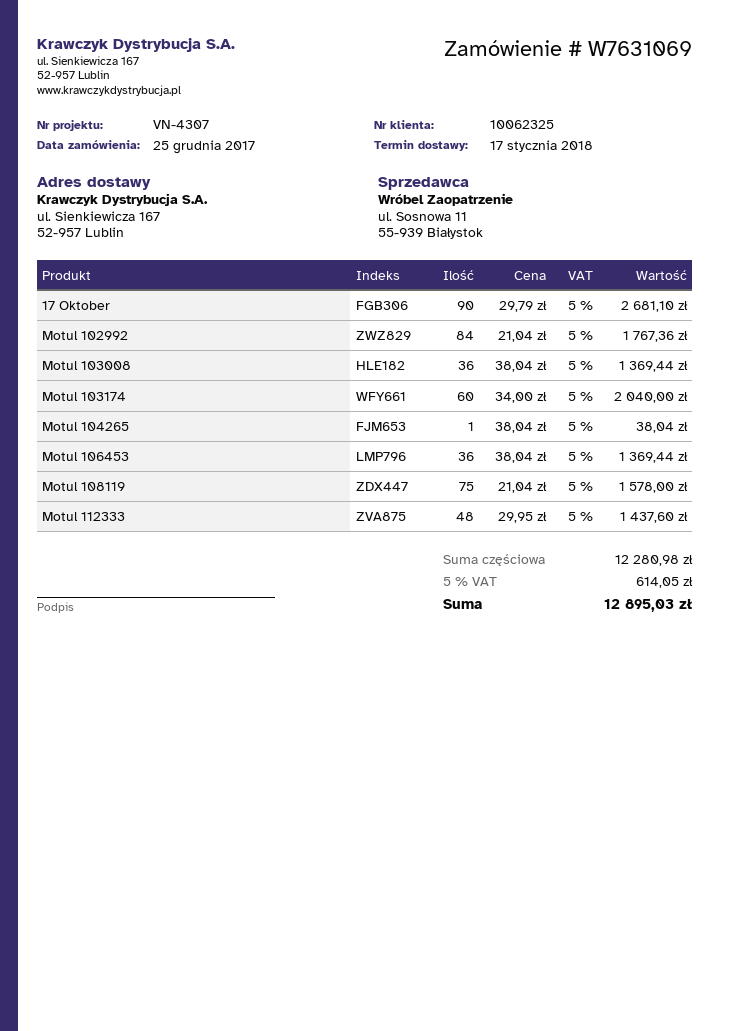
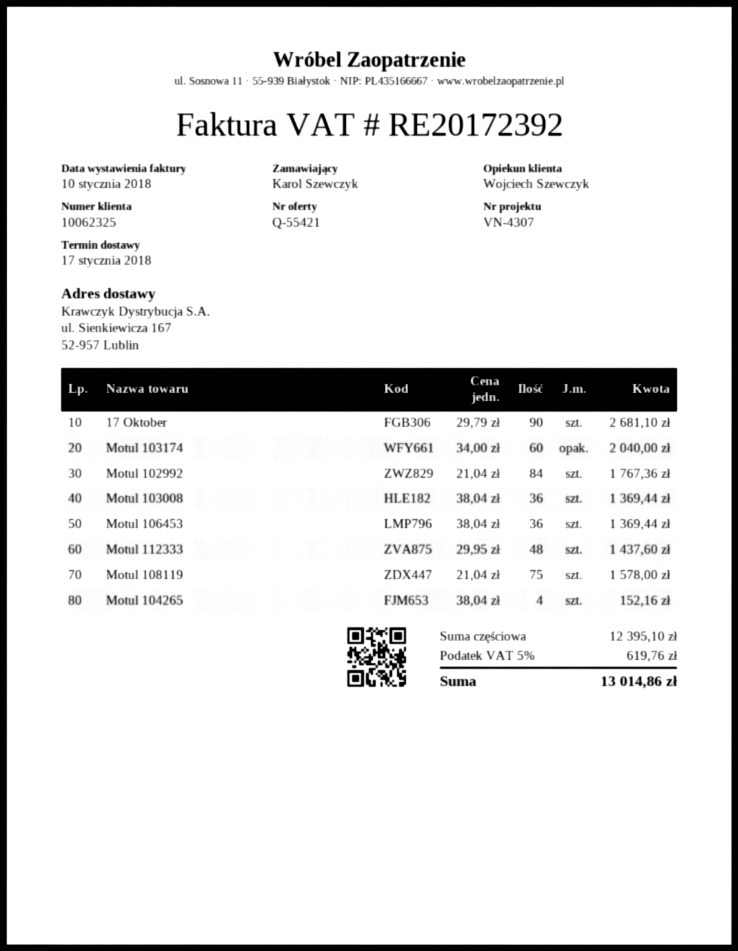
Motul 104265: 1 x 38.04 = 38.04 -> 4 x 38.04 = 152.16
subtotal: 12280.98 -> 12395.10
tax: 5% = 614.05 -> 5% = 619.76
total: 12895.03 -> 13014.86

